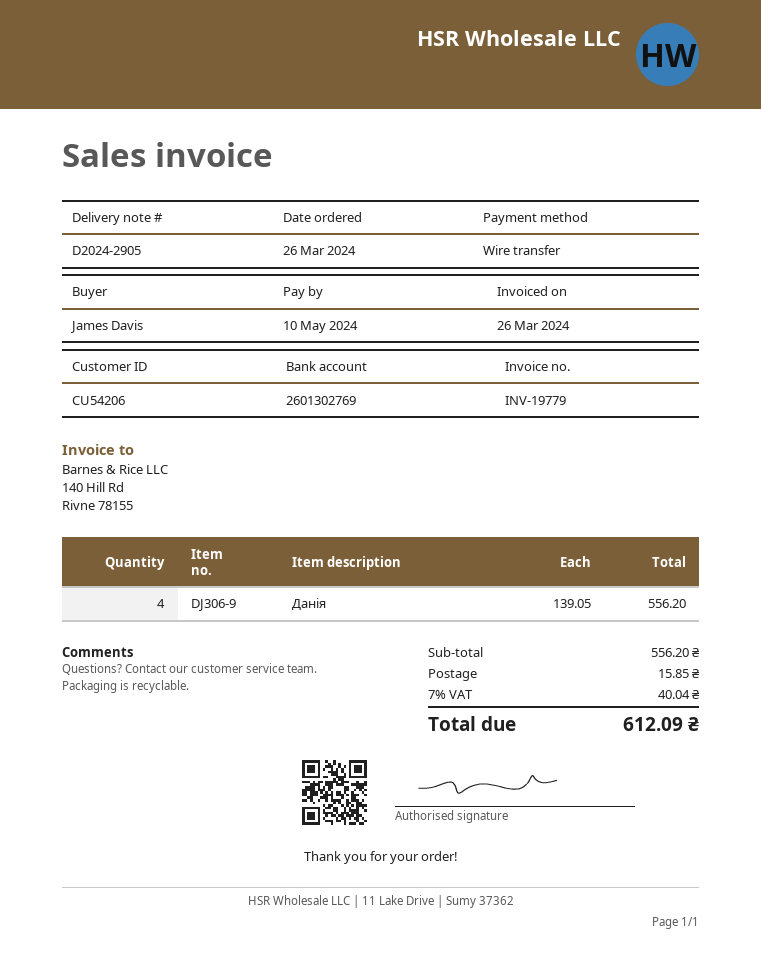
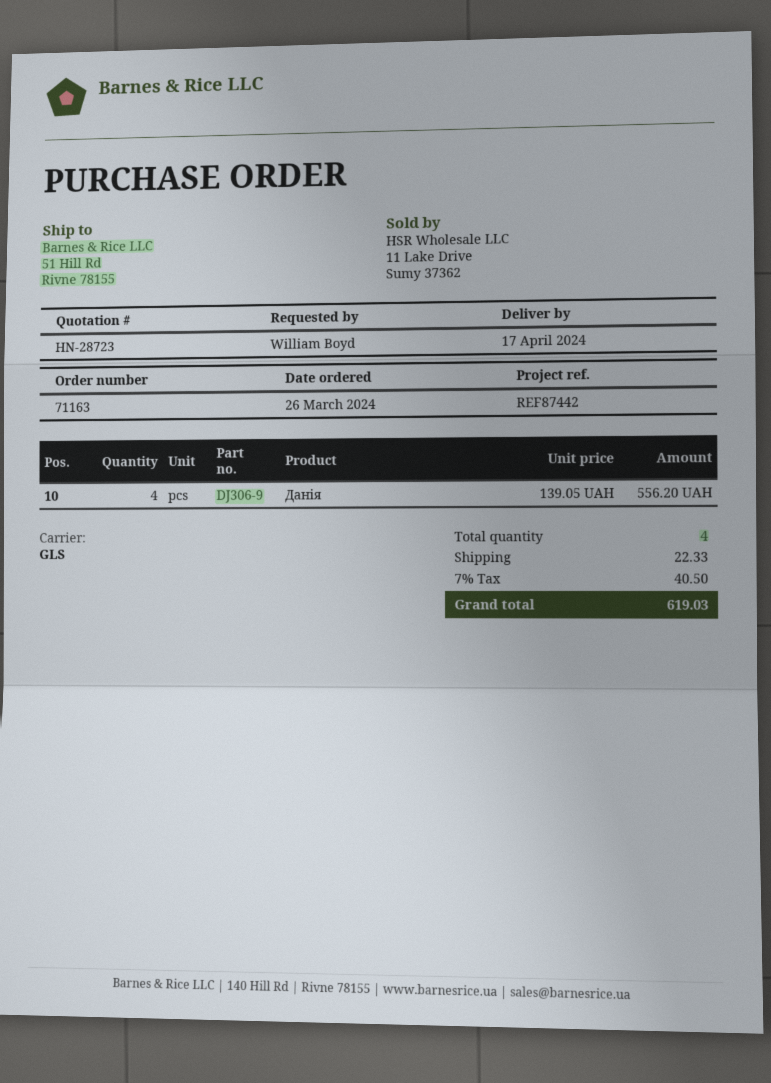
ordered by: James Davis -> William Boyd
shipping: 15.85 -> 22.33
tax: 7% = 40.04 -> 7% = 40.50
total: 612.09 -> 619.03

